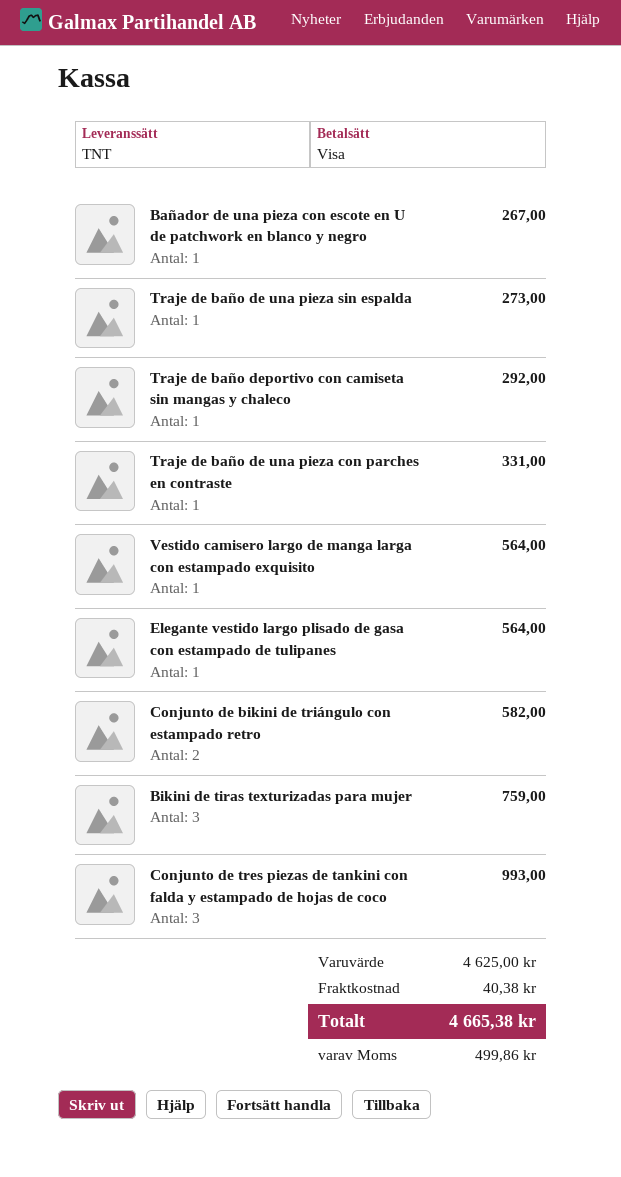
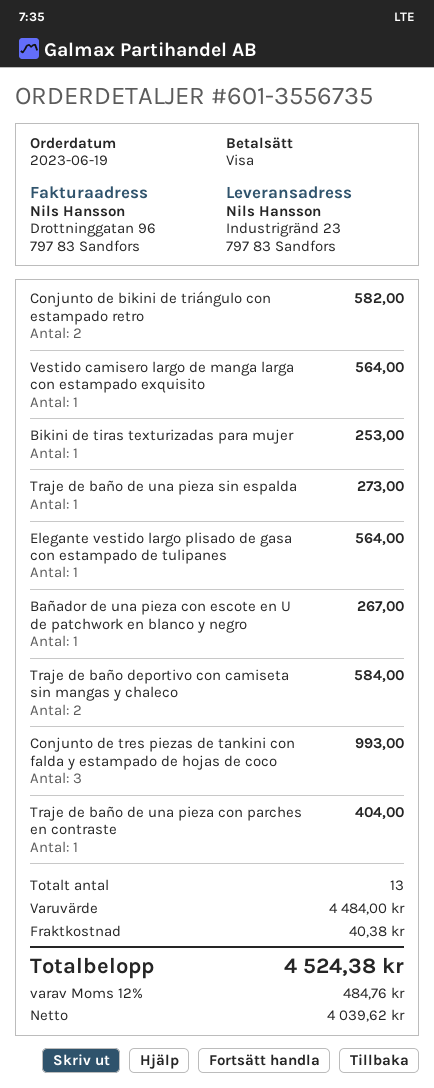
Traje de baño deportivo con camiseta sin mangas y chaleco: 1 for 292.00 -> 2 for 584.00
Traje de baño de una pieza con parches en contraste: 1 for 331.00 -> 1 for 404.00
Bikini de tiras texturizadas para mujer: 3 for 759.00 -> 1 for 253.00
subtotal: 4625.00 -> 4484.00
tax: 499.86 -> 484.76
total: 4665.38 -> 4524.38

